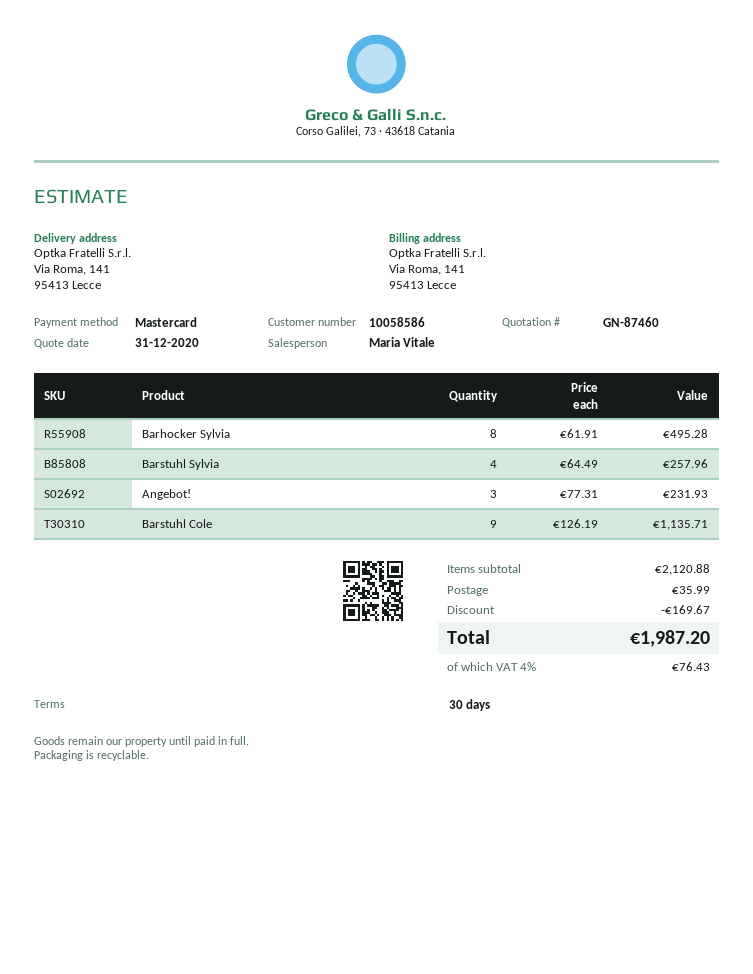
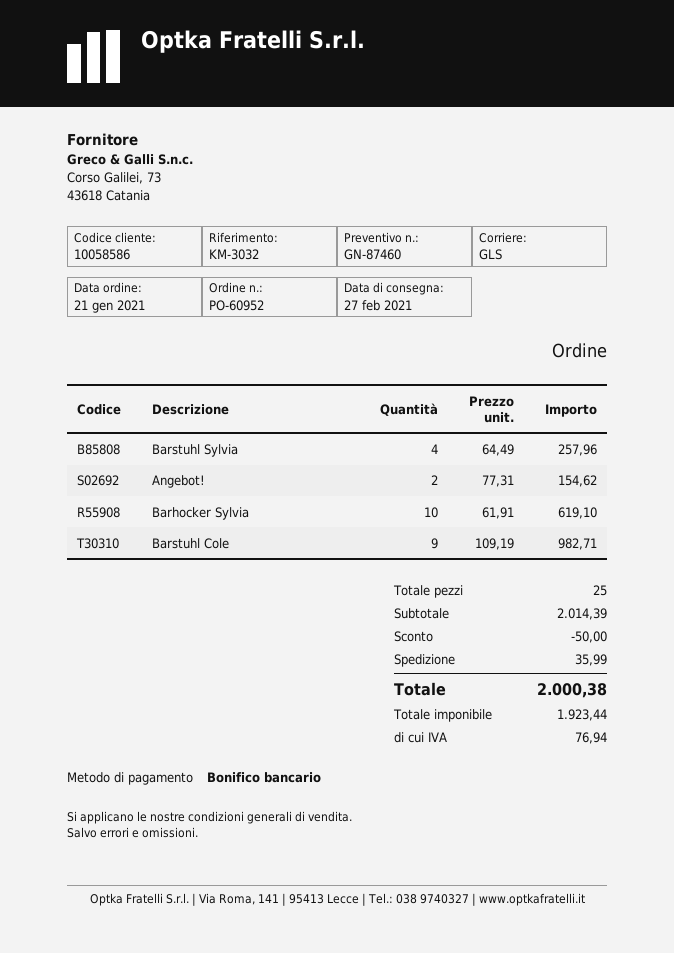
payment method: Mastercard -> bank transfer
Barhocker Sylvia: 8 x 61.91 = 495.28 -> 10 x 61.91 = 619.10
Angebot!: 3 x 77.31 = 231.93 -> 2 x 77.31 = 154.62
Barstuhl Cole: 9 x 126.19 = 1135.71 -> 9 x 109.19 = 982.71
subtotal: 2120.88 -> 2014.39
discount: 169.67 -> 50.00
tax: 76.43 -> 76.94
total: 1987.20 -> 2000.38

